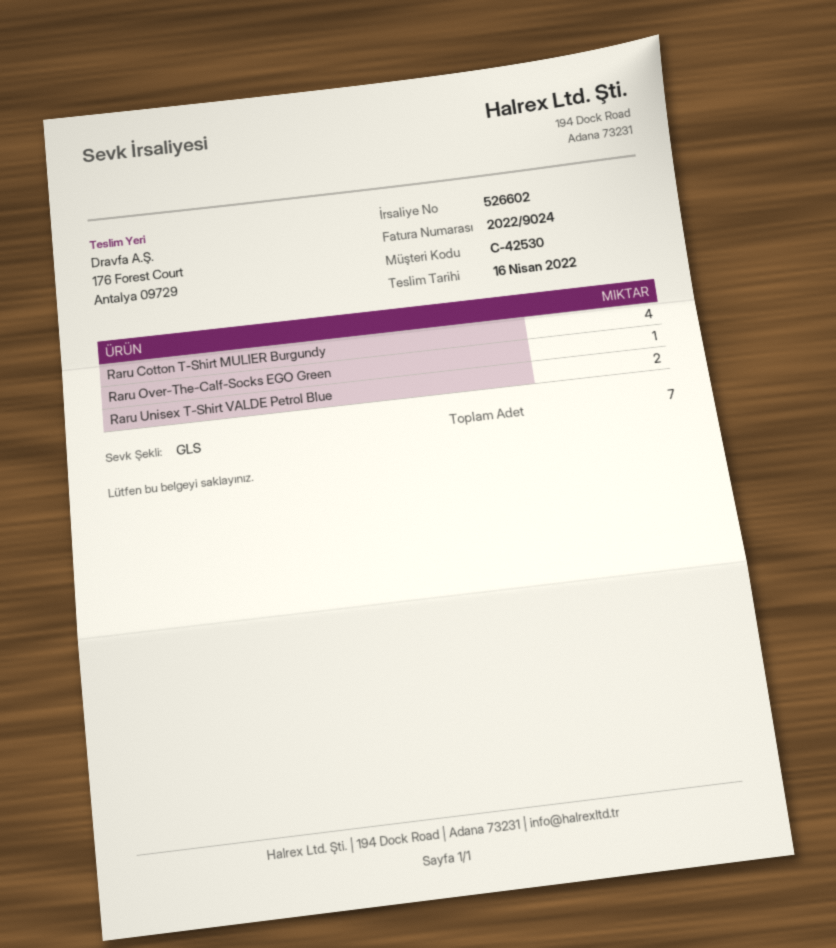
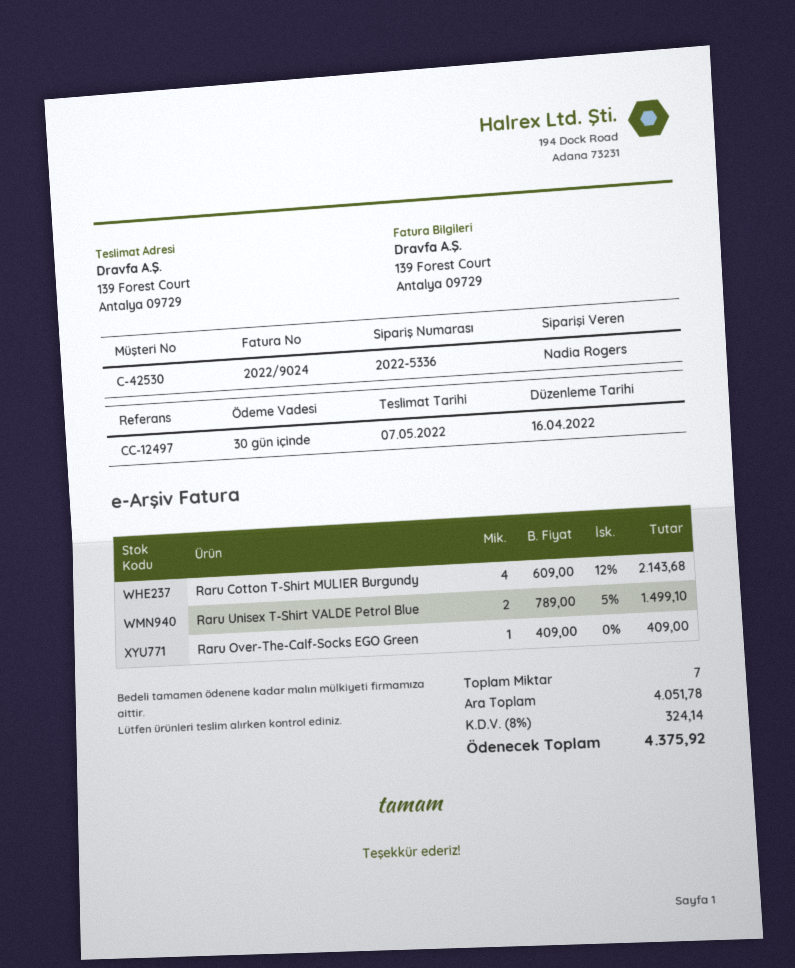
delivery date: 2022-04-16 -> 2022-05-07
ship to: 176 Forest Court, Antalya 09729 -> 139 Forest Court, Antalya 09729

